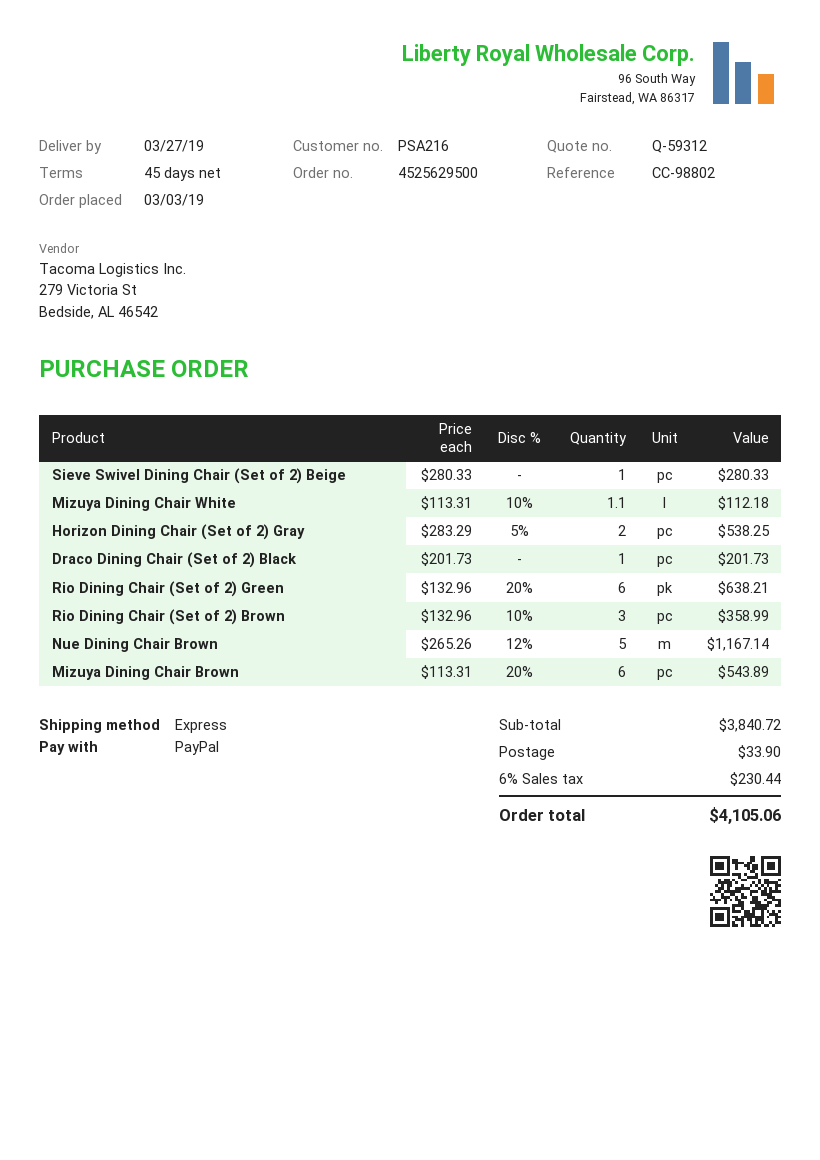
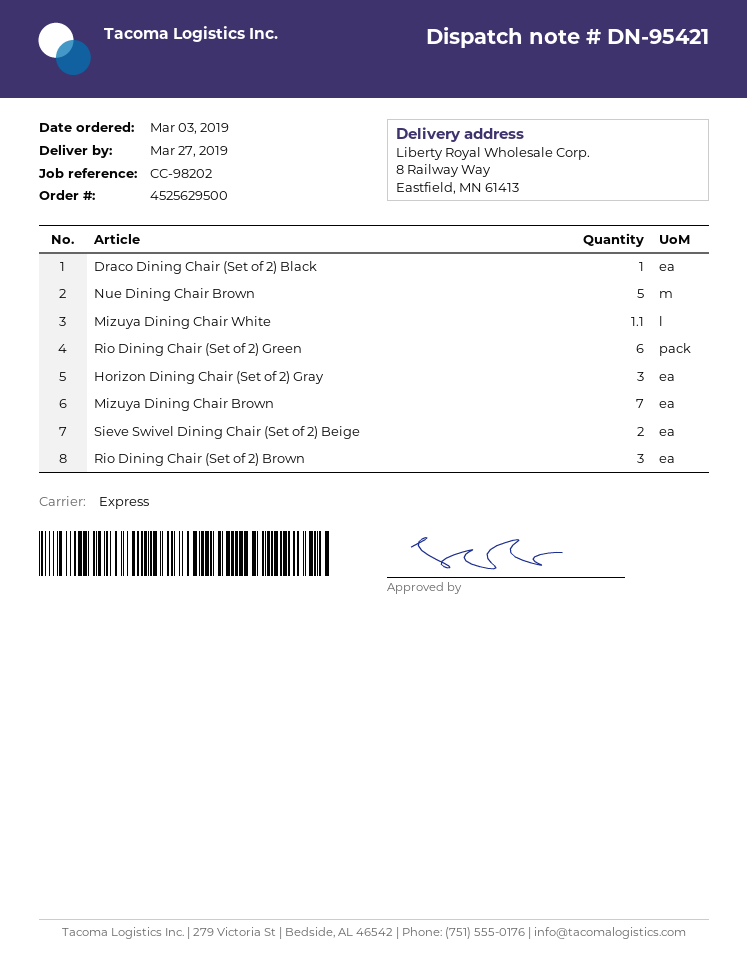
reference: CC-98802 -> CC-98202
Sieve Swivel Dining Chair (Set of 2) Beige: 1 -> 2
Horizon Dining Chair (Set of 2) Gray: 2 -> 3
Mizuya Dining Chair Brown: 6 -> 7

